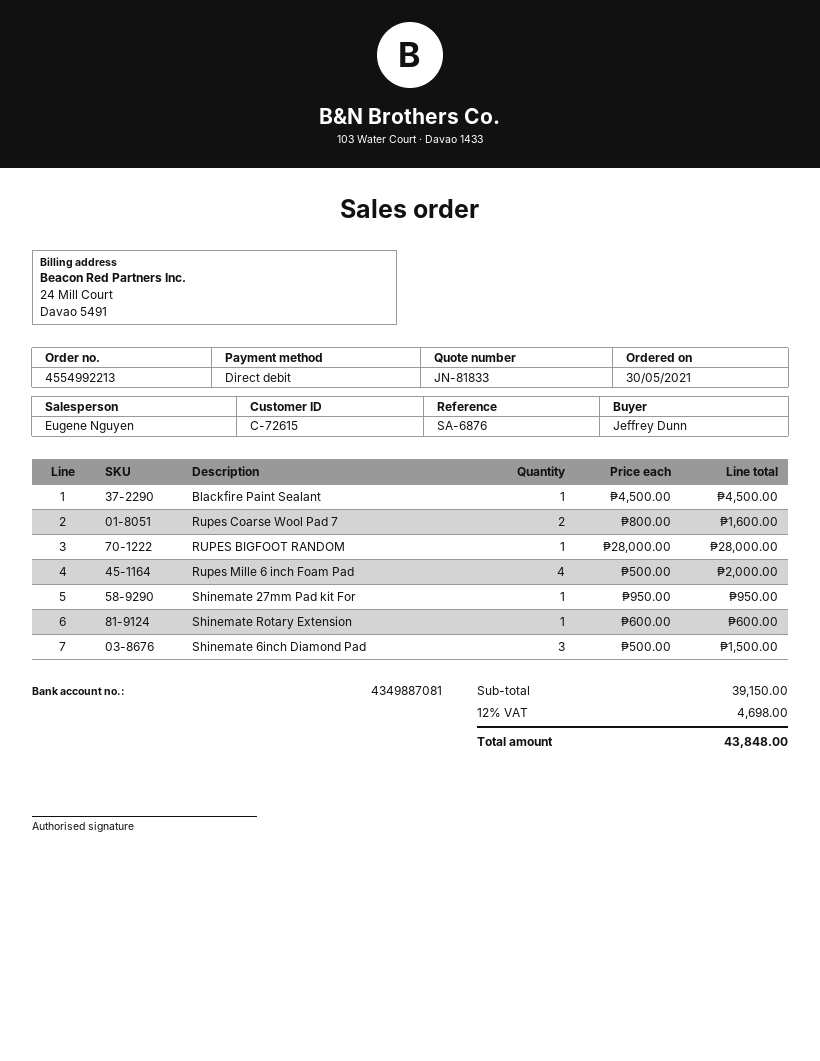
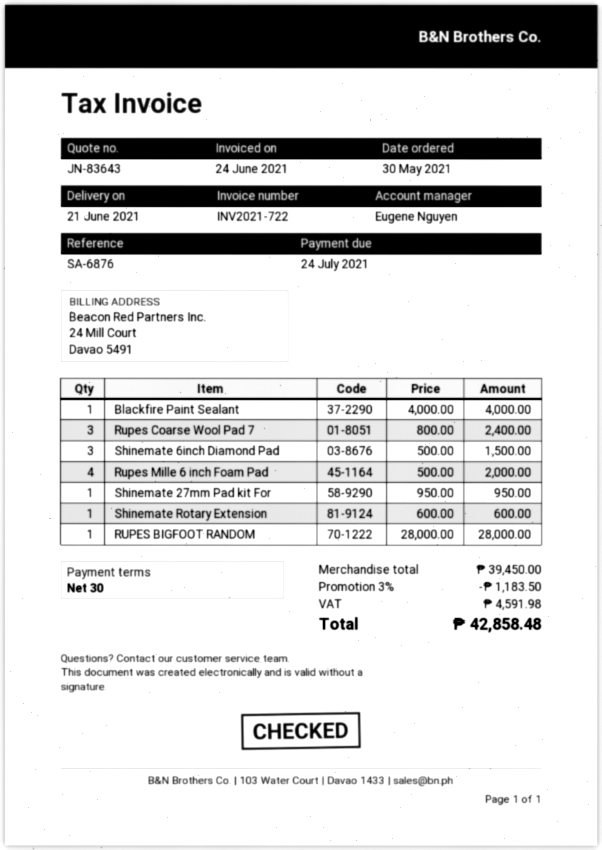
quote number: JN-81833 -> JN-83643
Blackfire Paint Sealant: 1 x 4500.00 = 4500.00 -> 1 x 4000.00 = 4000.00
Rupes Coarse Wool Pad 7: 2 x 800.00 = 1600.00 -> 3 x 800.00 = 2400.00
subtotal: 39150.00 -> 39450.00
discount: none -> 3% = 1183.50
tax: 4698.00 -> 4591.98
total: 43848.00 -> 42858.48

